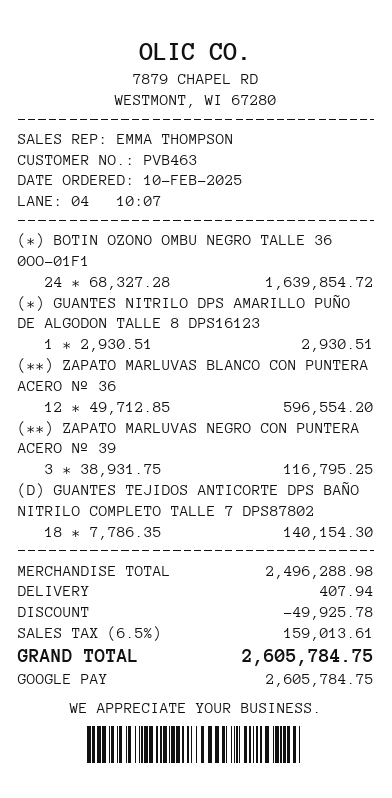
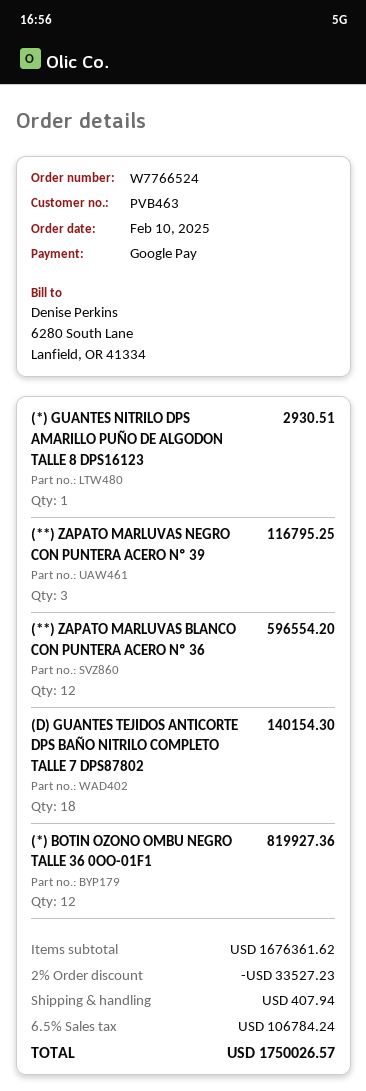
(*) BOTIN OZONO OMBU NEGRO TALLE 36 0OO-01F1: 24 for 1639854.72 -> 12 for 819927.36
subtotal: 2496288.98 -> 1676361.62
discount: 49925.78 -> 33527.23
tax: 6.5% = 159013.61 -> 6.5% = 106784.24
total: 2605784.75 -> 1750026.57

